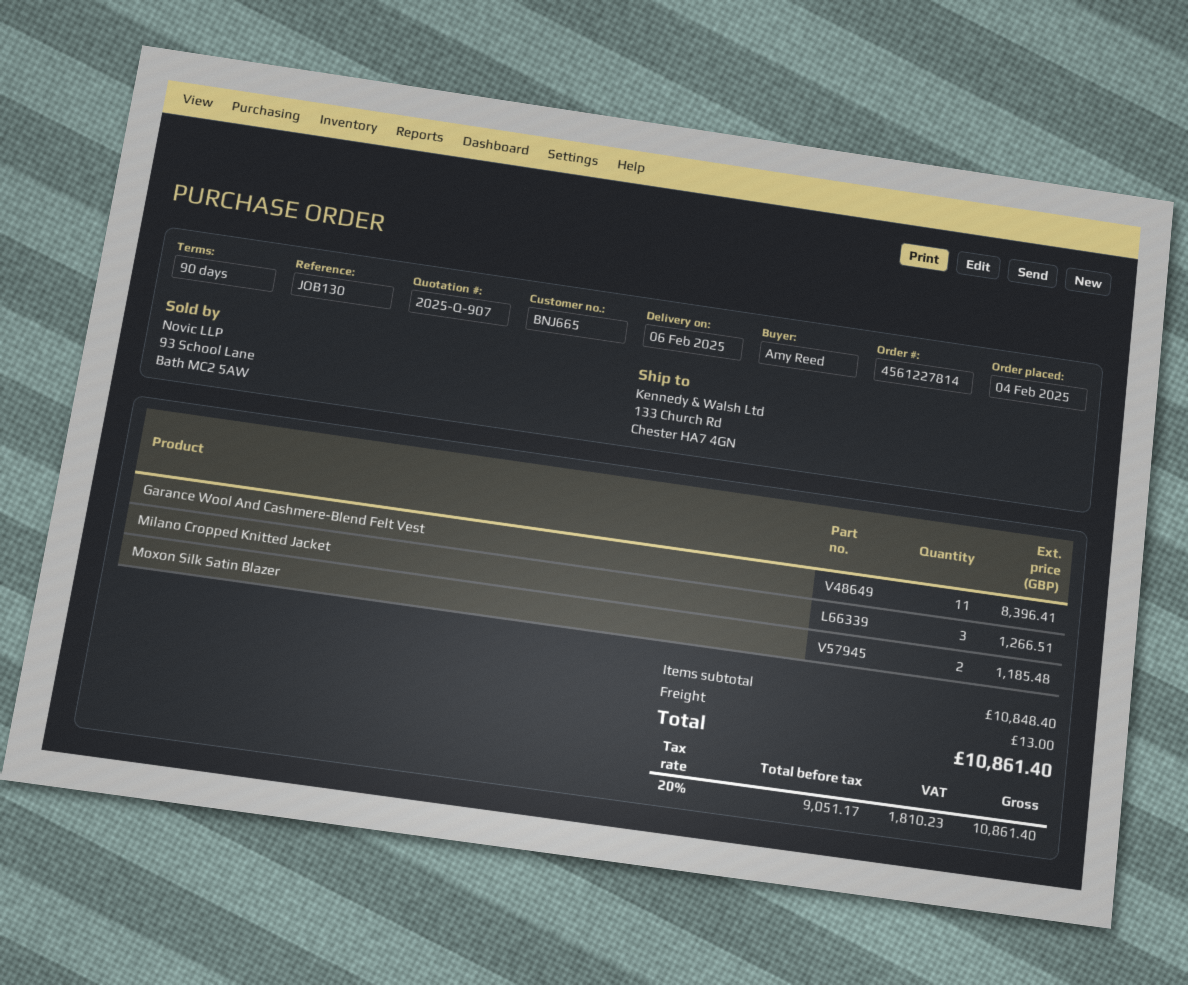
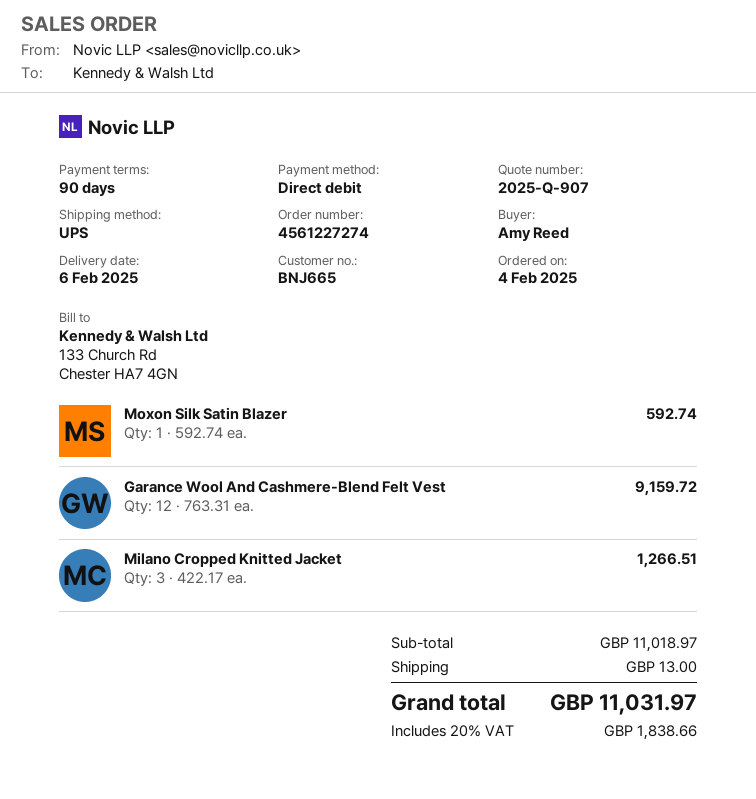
order number: 4561227814 -> 4561227274
Garance Wool And Cashmere-Blend Felt Vest: 11 for 8396.41 -> 12 for 9159.72
Moxon Silk Satin Blazer: 2 for 1185.48 -> 1 for 592.74
subtotal: 10848.40 -> 11018.97
tax: 20% = 1810.23 -> 20% = 1838.66
total: 10861.40 -> 11031.97

